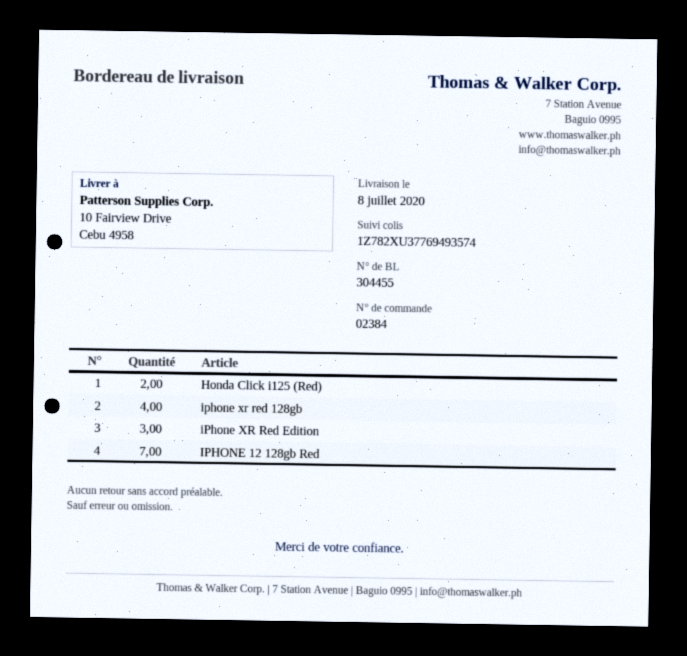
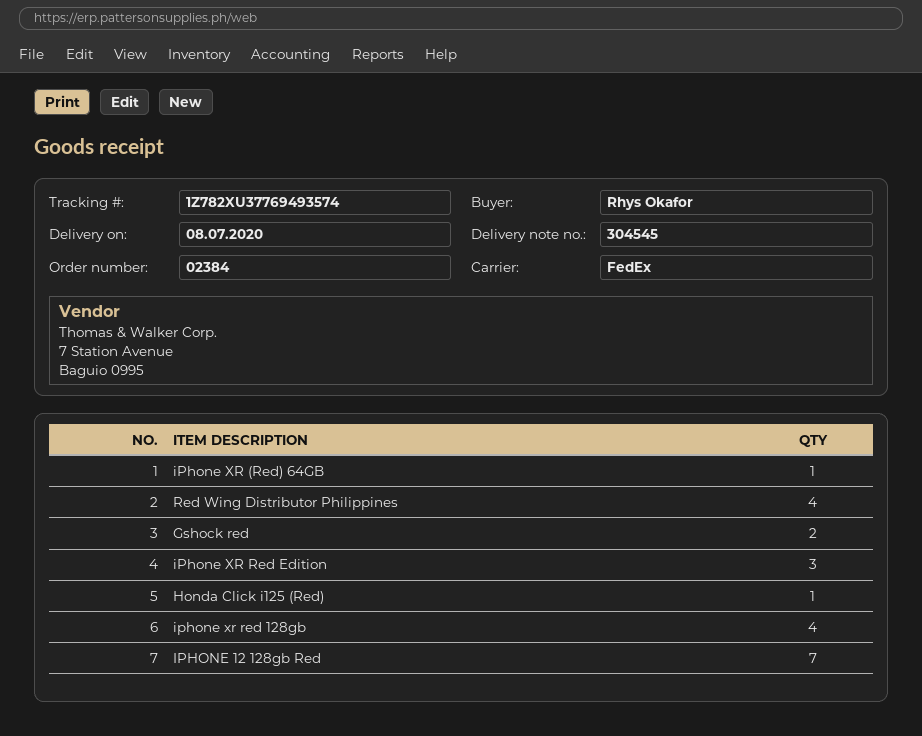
delivery note number: 304455 -> 304545
Honda Click i125 (Red): 2 -> 1
iPhone XR (Red) 64GB: none -> 1
Red Wing Distributor Philippines: none -> 4
Gshock red: none -> 2

